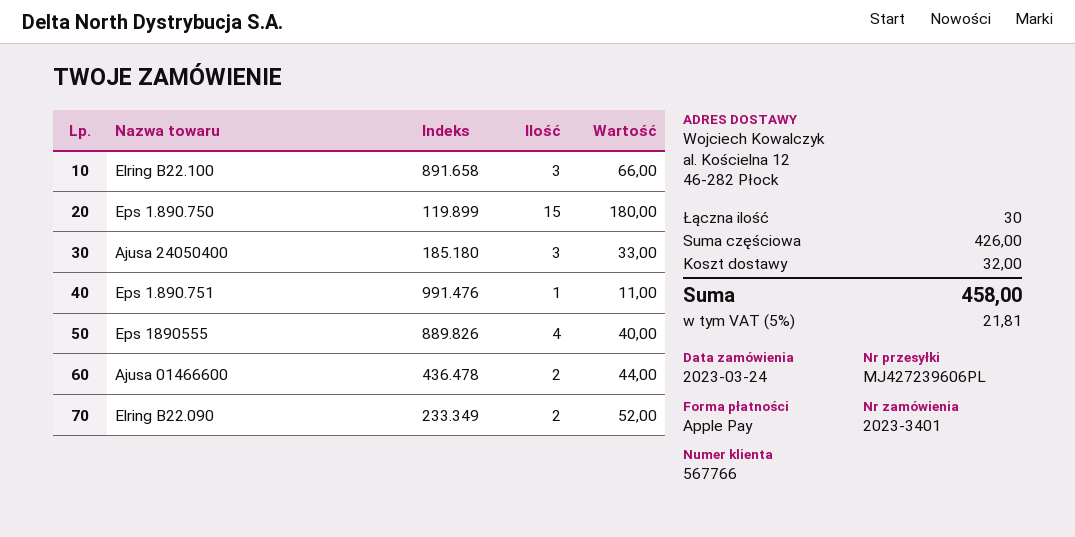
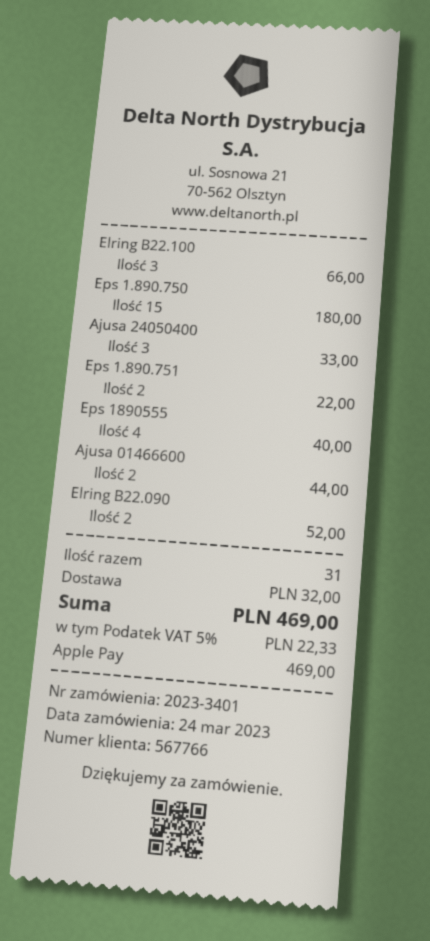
Eps 1.890.751: 1 for 11.00 -> 2 for 22.00
total quantity: 30 -> 31
tax: 5% = 21.81 -> 5% = 22.33
total: 458.00 -> 469.00

